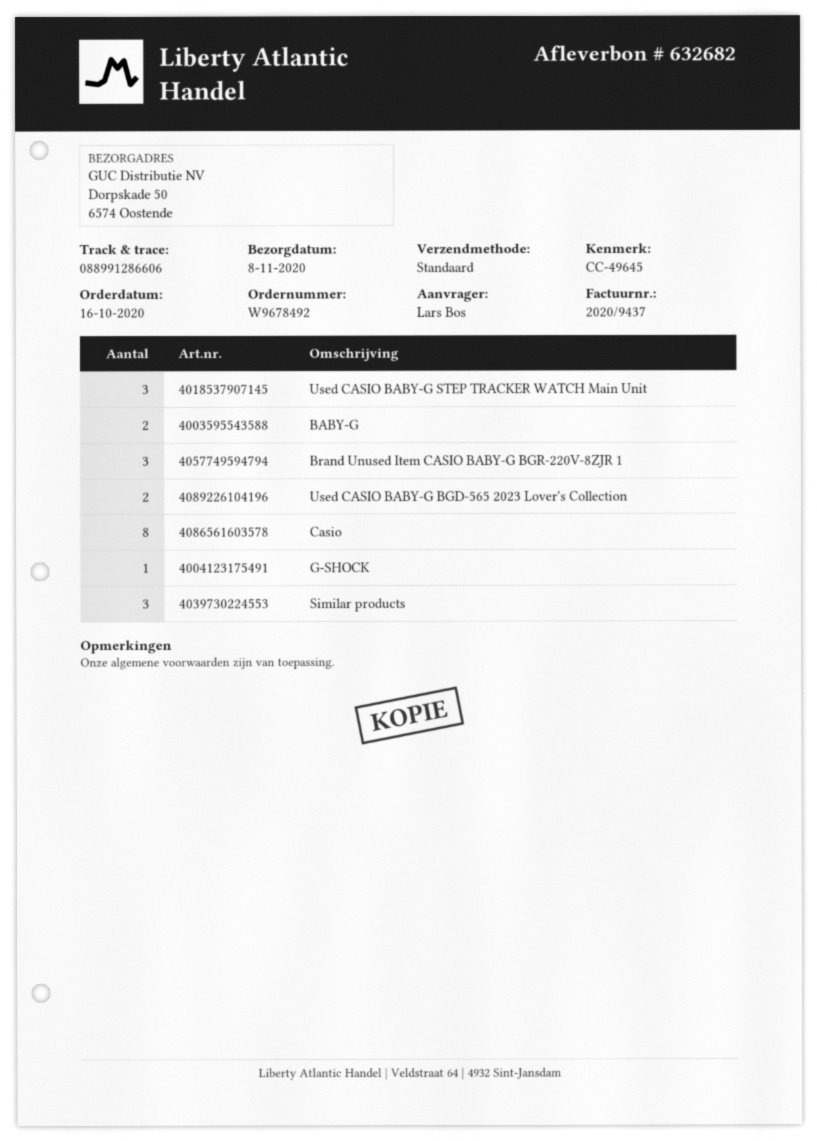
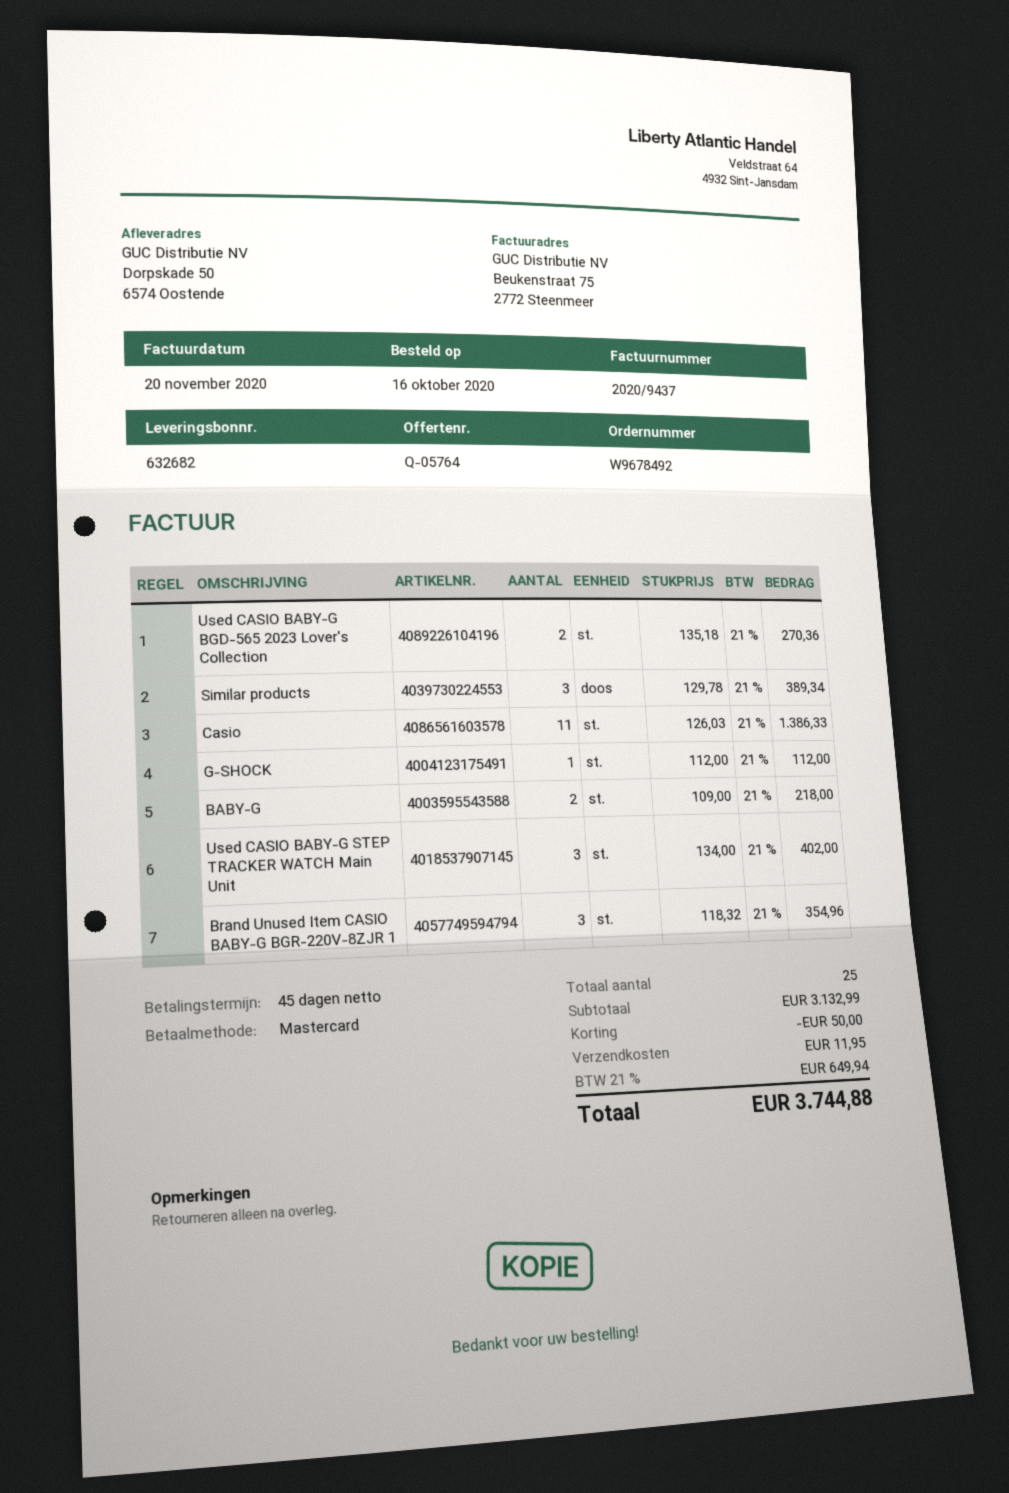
Casio: 8 -> 11

